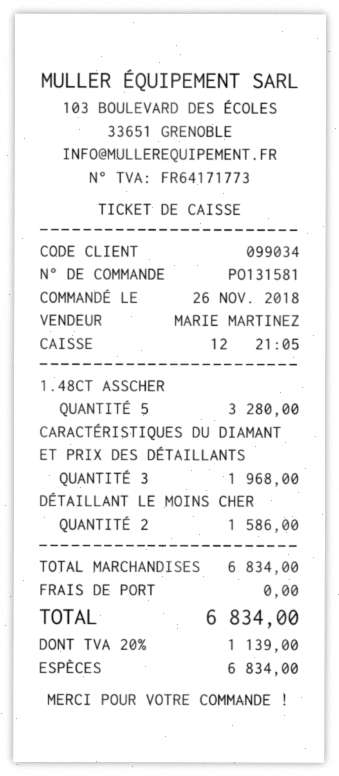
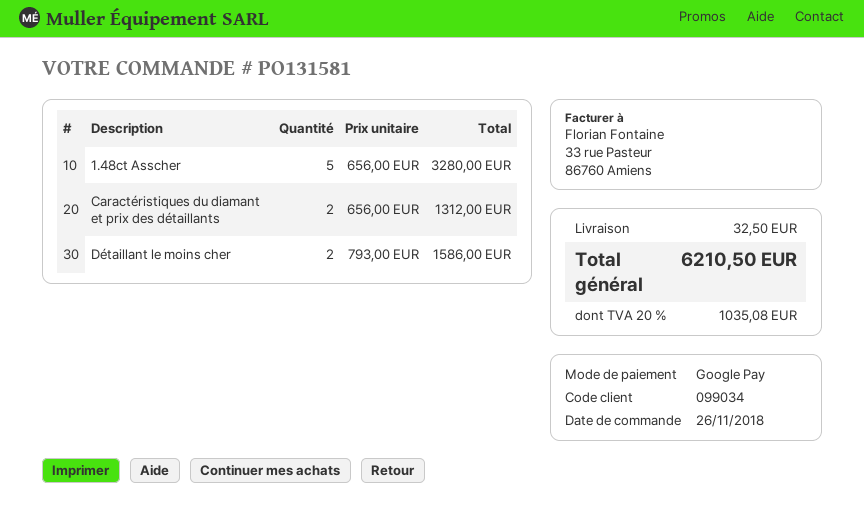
payment method: cash -> Google Pay
CARACTÉRISTIQUES DU DIAMANT ET PRIX DES DÉTAILLANTS: 3 for 1968.00 -> 2 for 1312.00
shipping: 0.00 -> 32.50
tax: 20% = 1139.00 -> 20% = 1035.08
total: 6834.00 -> 6210.50

